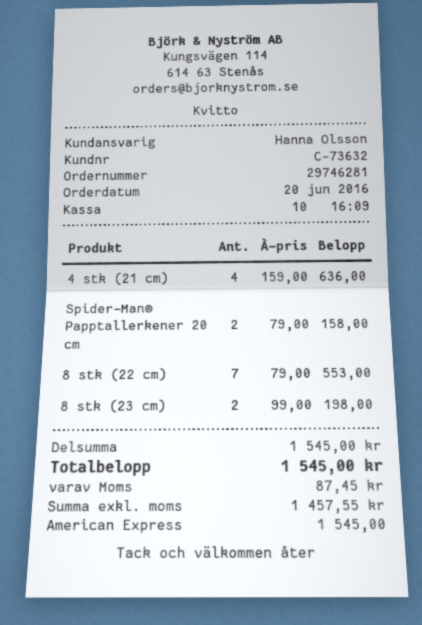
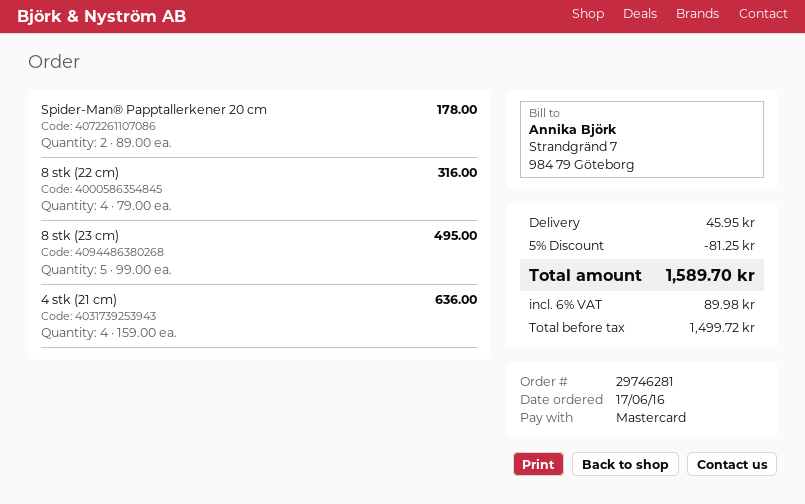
order date: 2016-06-20 -> 2016-06-17
payment method: American Express -> Mastercard
Spider-Man® Papptallerkener 20 cm: 2 x 79.00 = 158.00 -> 2 x 89.00 = 178.00
8 stk (22 cm): 7 x 79.00 = 553.00 -> 4 x 79.00 = 316.00
8 stk (23 cm): 2 x 99.00 = 198.00 -> 5 x 99.00 = 495.00
discount: none -> 5% = 81.25
shipping: none -> 45.95
net: 1457.55 -> 1499.72
tax: 87.45 -> 89.98
total: 1545.00 -> 1589.70

